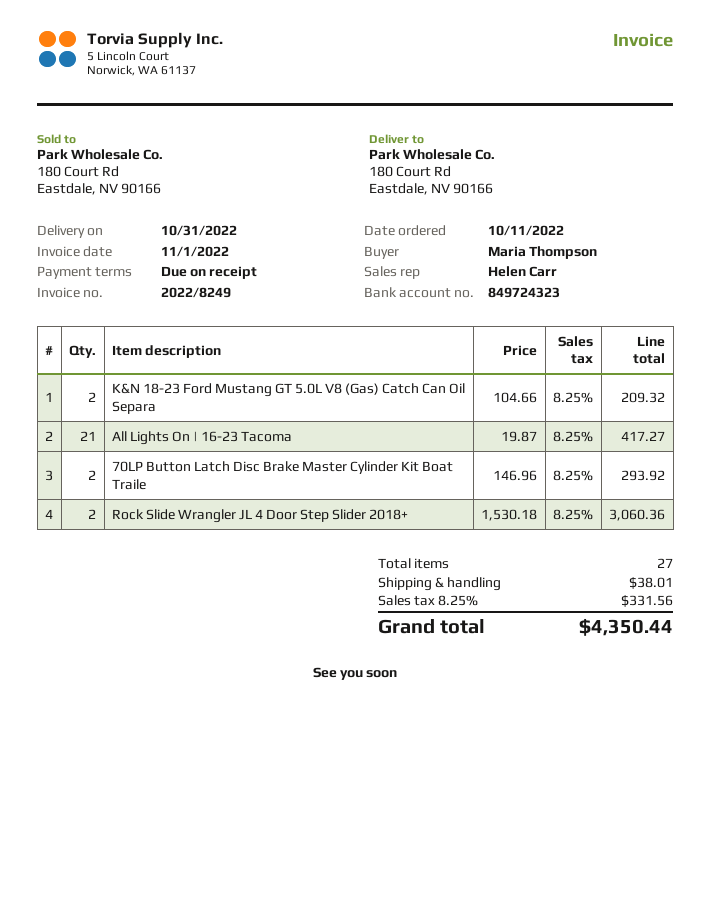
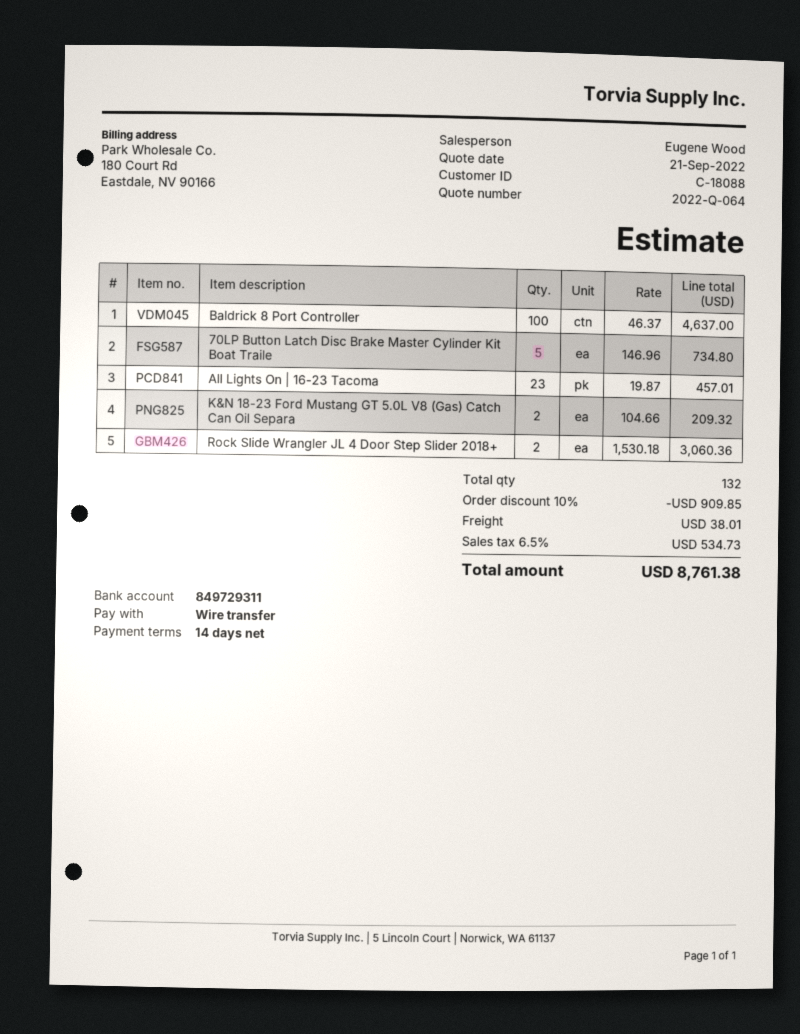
payment terms: on receipt -> 14 days
sales rep: Helen Carr -> Eugene Wood
bank account: 849724323 -> 849729311
All Lights On | 16-23 Tacoma: 21 x 19.87 = 417.27 -> 23 x 19.87 = 457.01
70LP Button Latch Disc Brake Master Cylinder Kit Boat Traile: 2 x 146.96 = 293.92 -> 5 x 146.96 = 734.80
Baldrick 8 Port Controller: none -> 100 x 46.37 = 4637.00
total quantity: 27 -> 132
discount: none -> 10% = 909.85
tax: 8.25% = 331.56 -> 6.5% = 534.73
total: 4350.44 -> 8761.38

